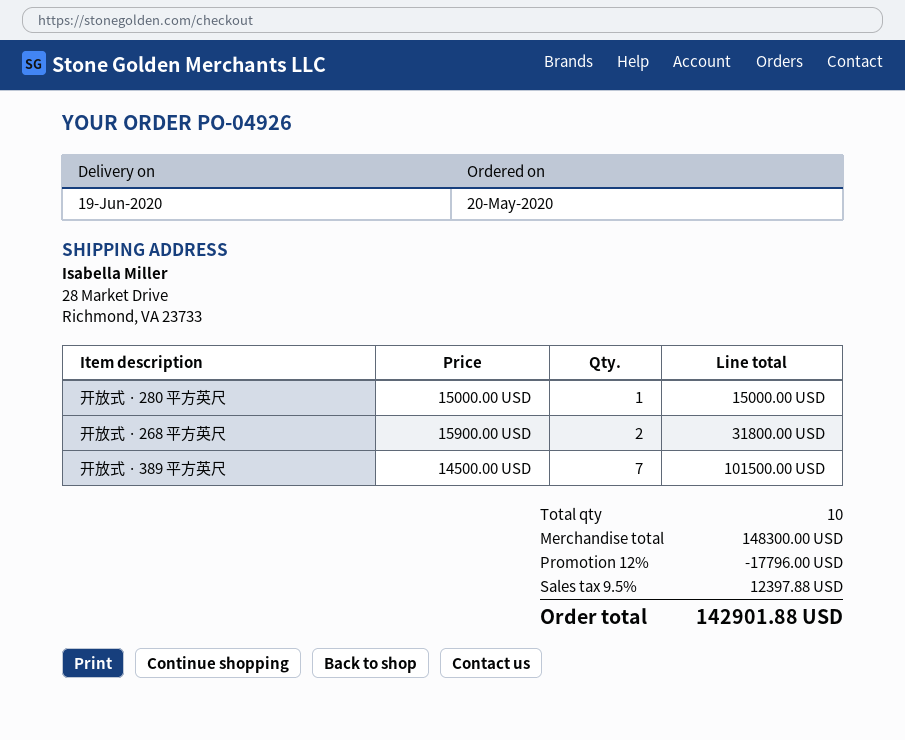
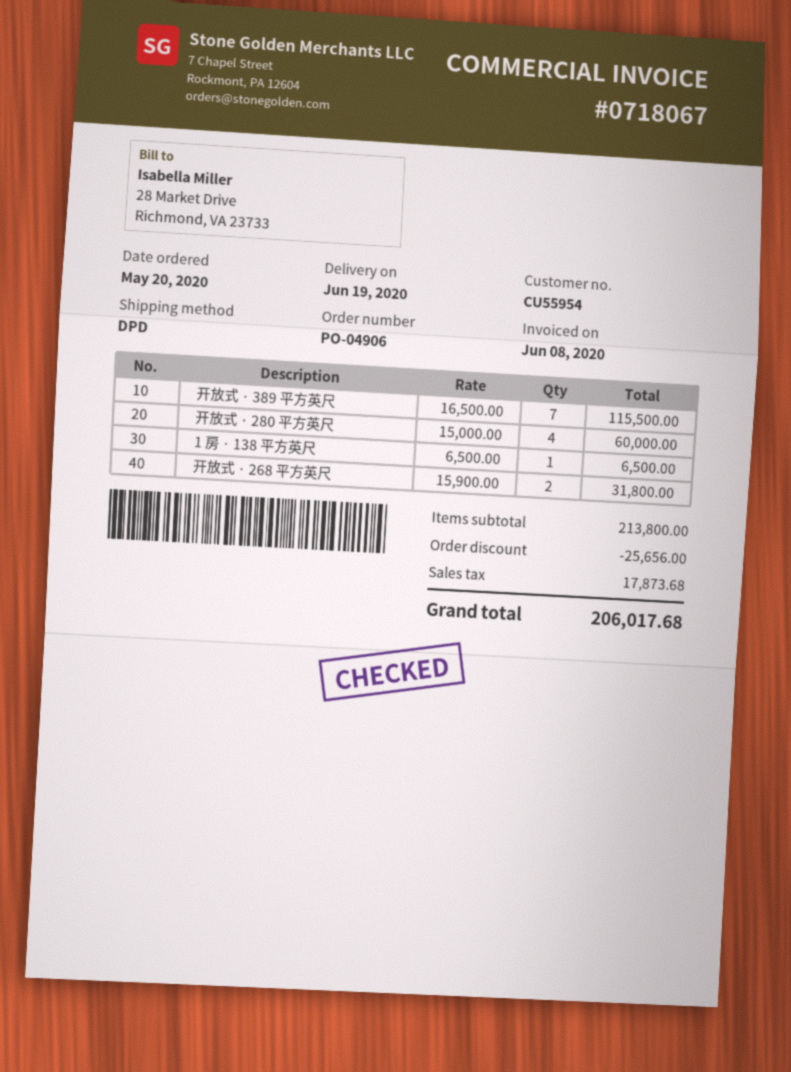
order number: PO-04926 -> PO-04906
开放式 · 280 平方英尺: 1 x 15000.00 = 15000.00 -> 4 x 15000.00 = 60000.00
开放式 · 389 平方英尺: 7 x 14500.00 = 101500.00 -> 7 x 16500.00 = 115500.00
1 房 · 138 平方英尺: none -> 1 x 6500.00 = 6500.00
subtotal: 148300.00 -> 213800.00
discount: 17796.00 -> 25656.00
tax: 12397.88 -> 17873.68
total: 142901.88 -> 206017.68

